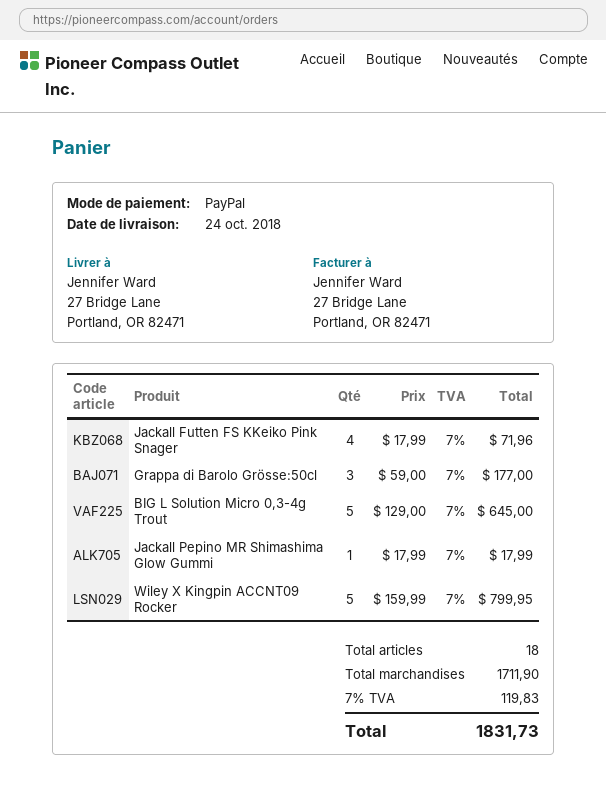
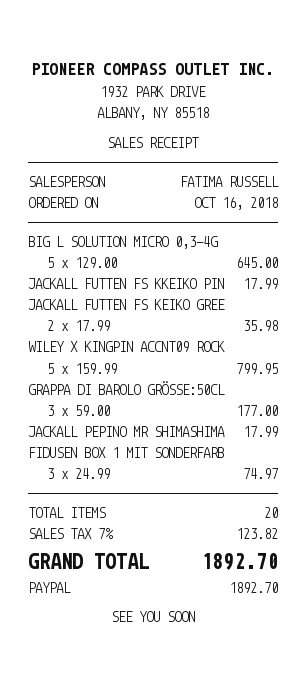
Jackall Futten FS KKeiko Pink Snager: 4 x 17.99 = 71.96 -> 1 x 17.99 = 17.99
JACKALL FUTTEN FS KEIKO GREE: none -> 2 x 17.99 = 35.98
FIDUSEN BOX 1 MIT SONDERFARB: none -> 3 x 24.99 = 74.97
total quantity: 18 -> 20
tax: 7% = 119.83 -> 7% = 123.82
total: 1831.73 -> 1892.70

